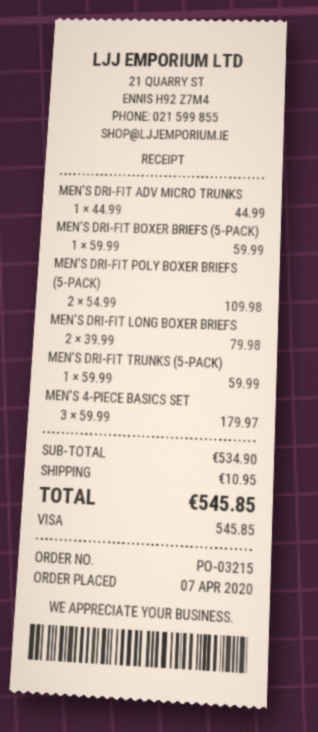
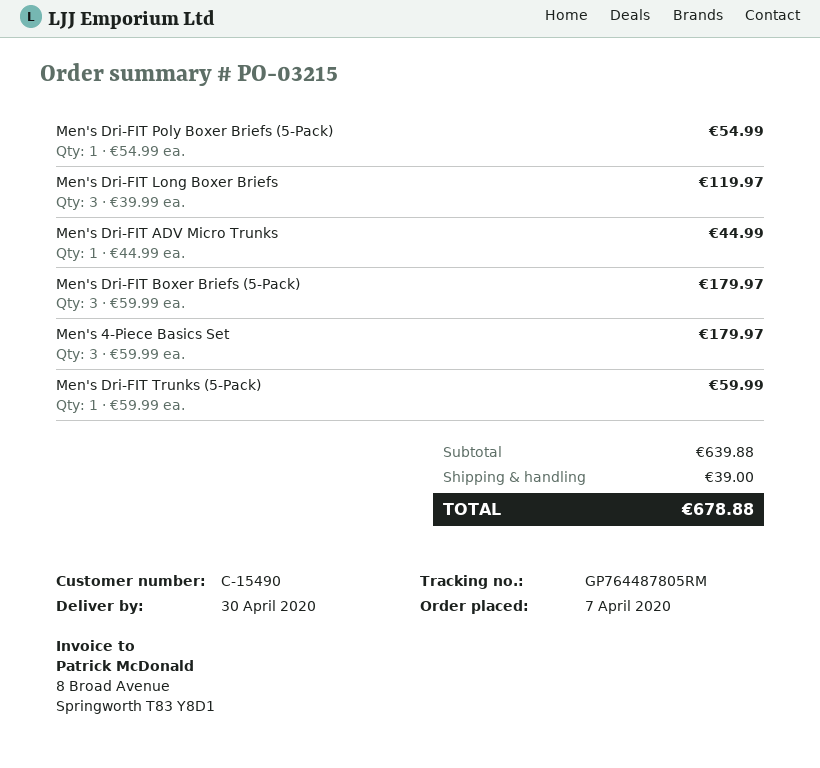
MEN'S DRI-FIT BOXER BRIEFS (5-PACK): 1 x 59.99 = 59.99 -> 3 x 59.99 = 179.97
MEN'S DRI-FIT POLY BOXER BRIEFS (5-PACK): 2 x 54.99 = 109.98 -> 1 x 54.99 = 54.99
MEN'S DRI-FIT LONG BOXER BRIEFS: 2 x 39.99 = 79.98 -> 3 x 39.99 = 119.97
subtotal: 534.90 -> 639.88
shipping: 10.95 -> 39.00
total: 545.85 -> 678.88

